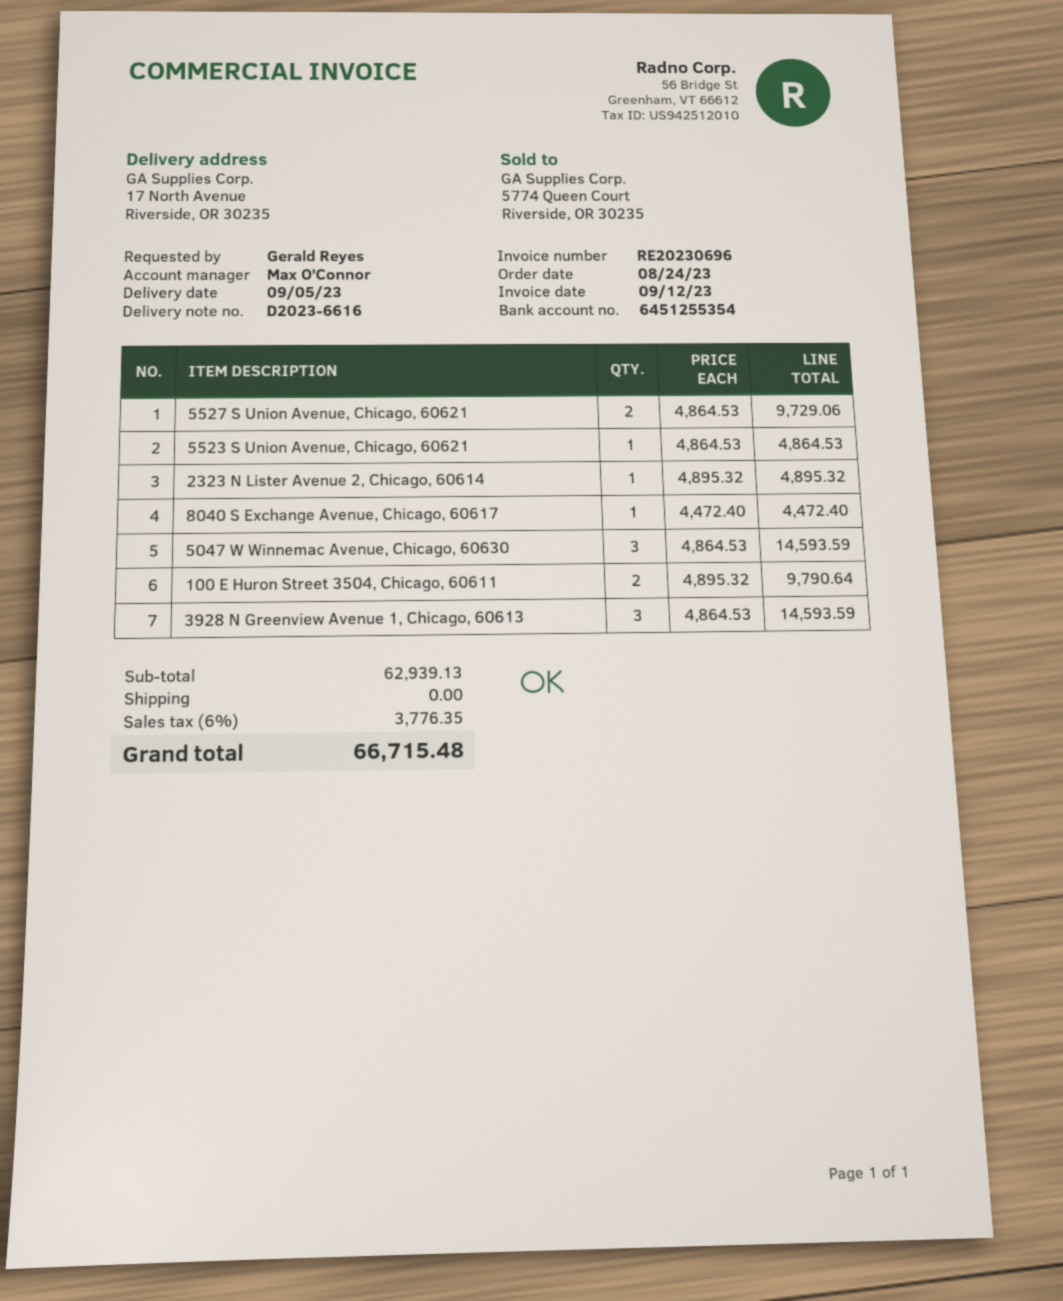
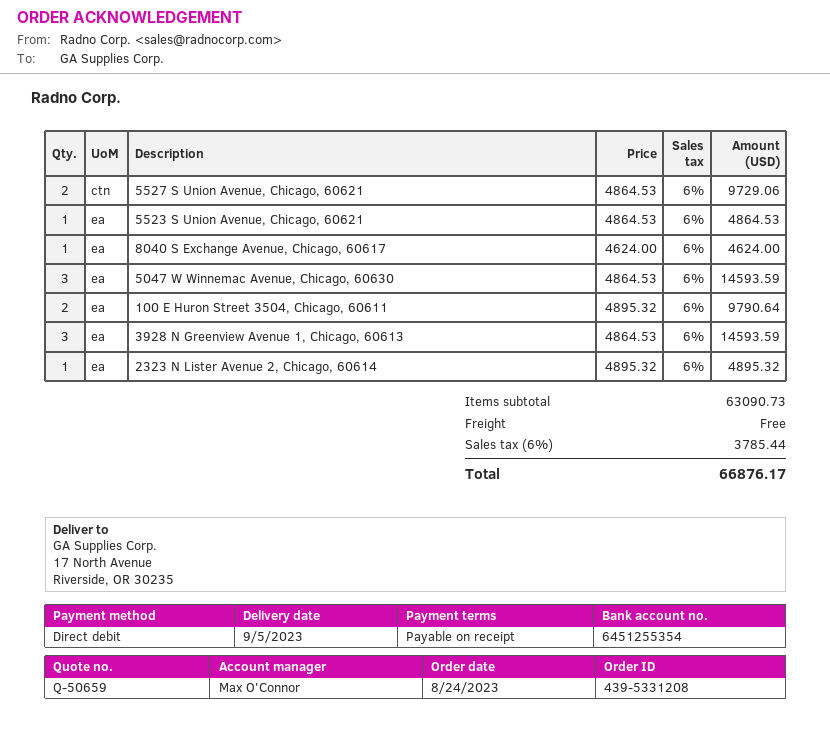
8040 S Exchange Avenue, Chicago, 60617: 1 x 4472.40 = 4472.40 -> 1 x 4624.00 = 4624.00
subtotal: 62939.13 -> 63090.73
tax: 6% = 3776.35 -> 6% = 3785.44
total: 66715.48 -> 66876.17

